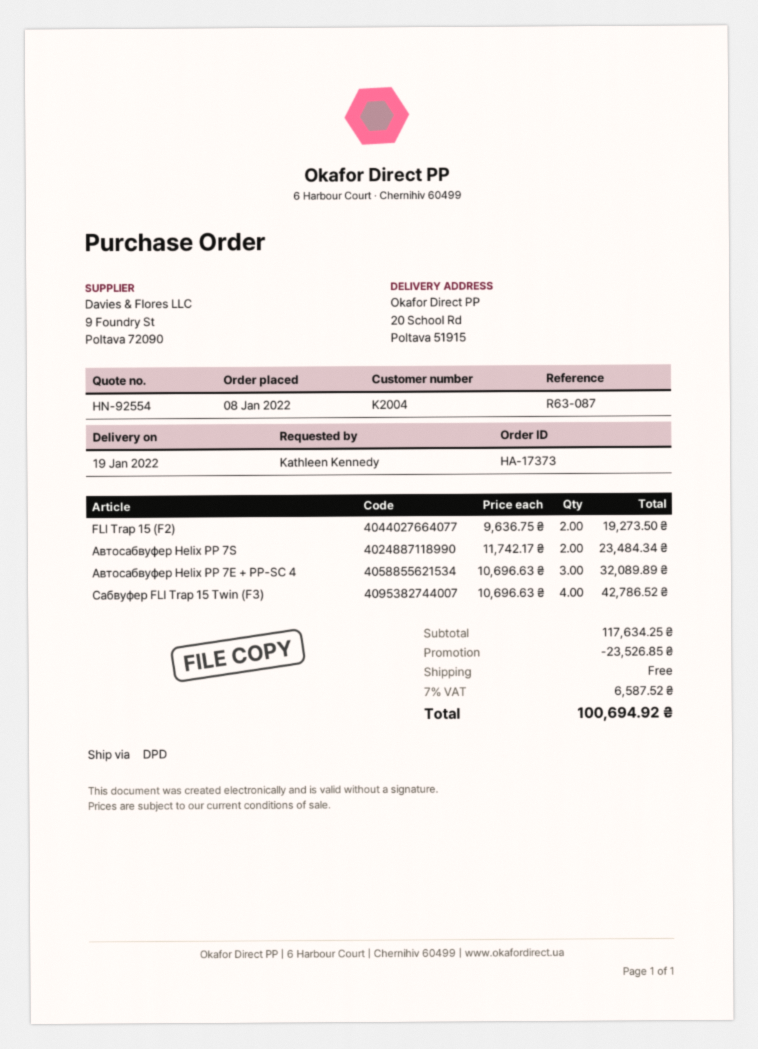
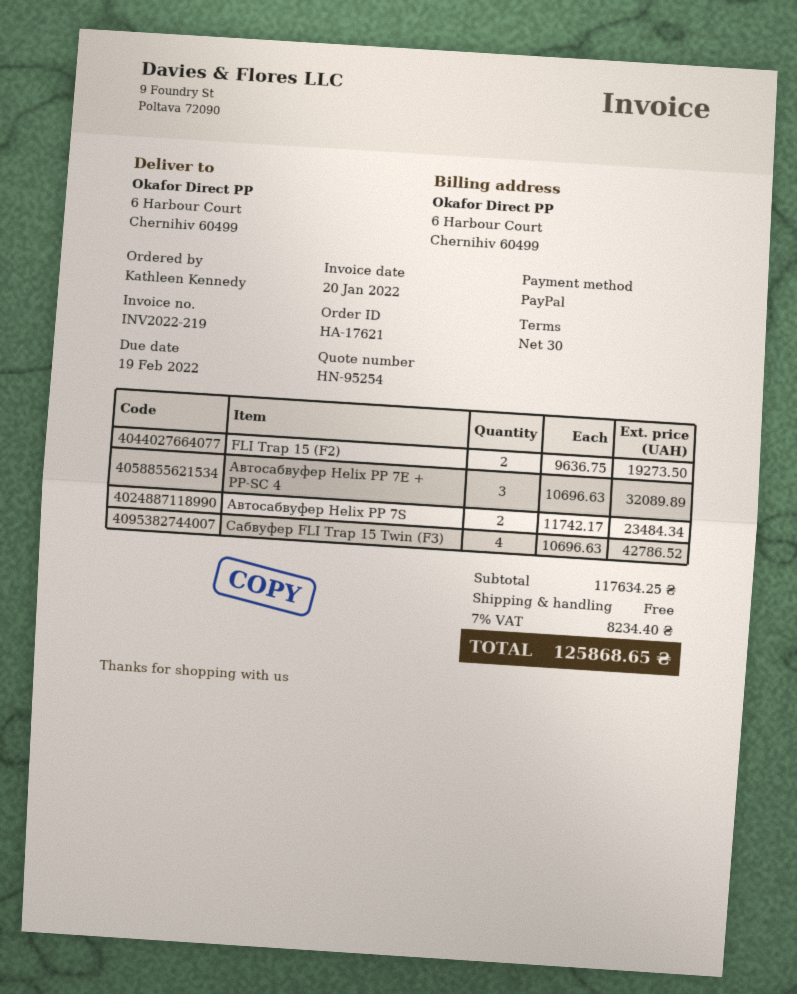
quote number: HN-92554 -> HN-95254
order number: HA-17373 -> HA-17621
ship to: 20 School Rd, Poltava 51915 -> 6 Harbour Court, Chernihiv 60499
discount: 23526.85 -> none
tax: 7% = 6587.52 -> 7% = 8234.40
total: 100694.92 -> 125868.65

